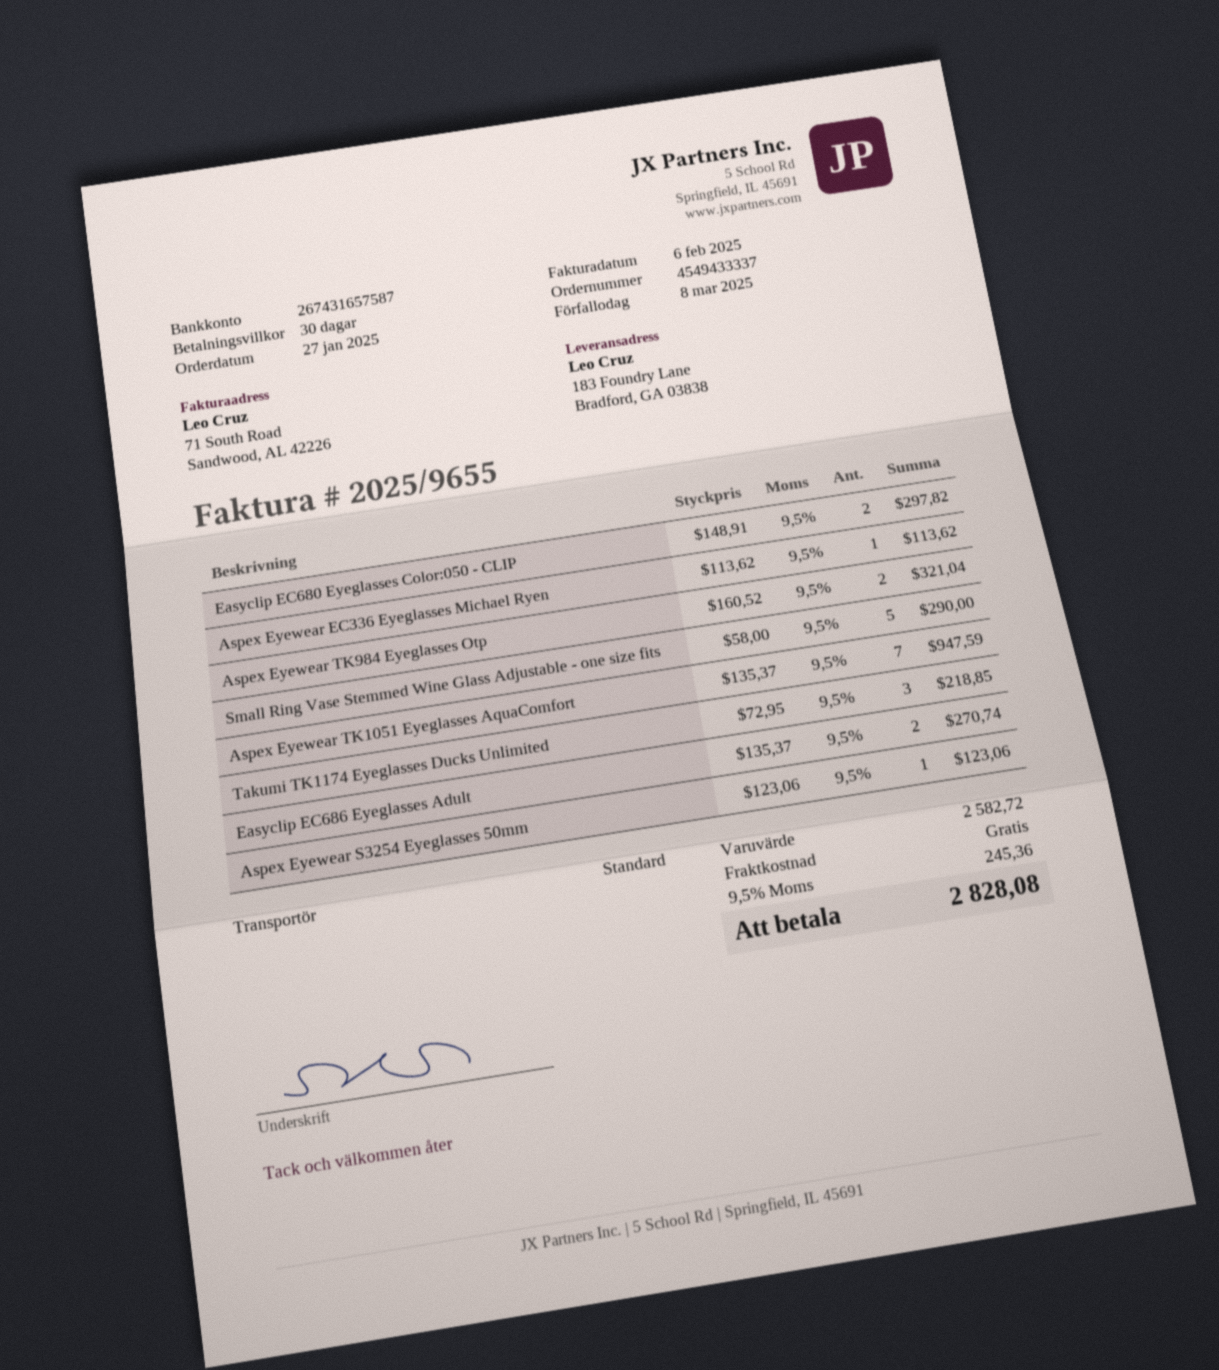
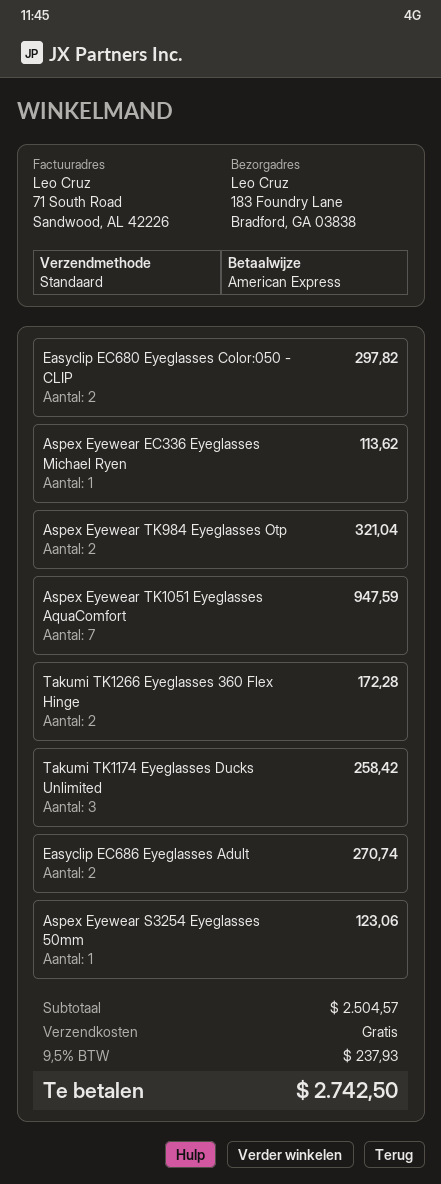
Small Ring Vase Stemmed Wine Glass Adjustable - one size fits: 5 for 290.00 -> none
Takumi TK1174 Eyeglasses Ducks Unlimited: 3 for 218.85 -> 3 for 258.42
Takumi TK1266 Eyeglasses 360 Flex Hinge: none -> 2 for 172.28
subtotal: 2582.72 -> 2504.57
tax: 9.5% = 245.36 -> 9.5% = 237.93
total: 2828.08 -> 2742.50

